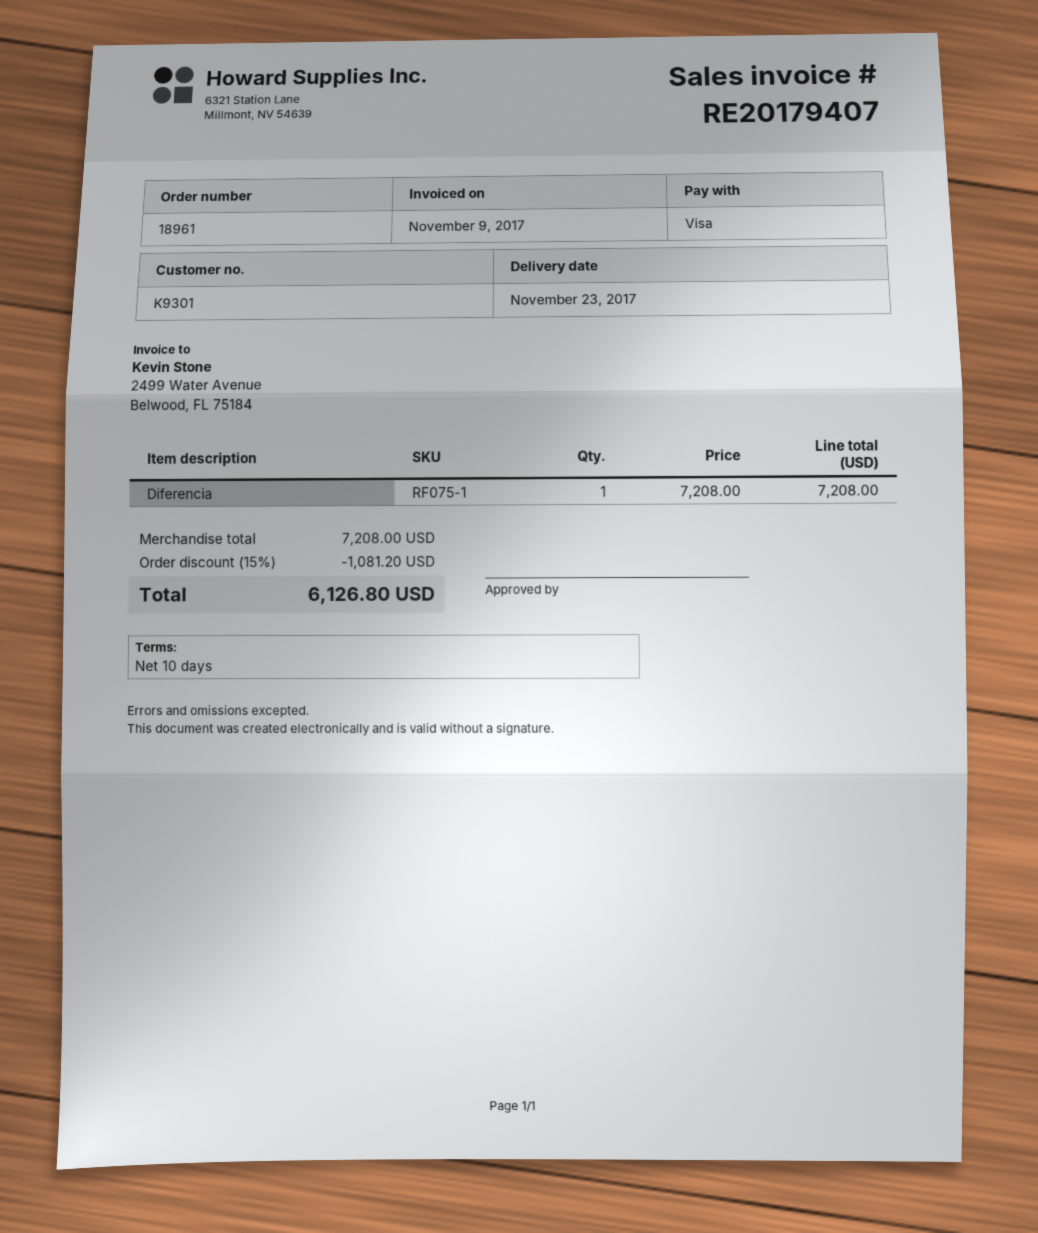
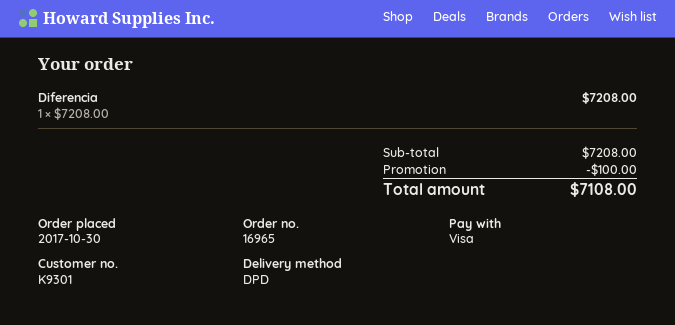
order number: 18961 -> 16965
discount: 1081.20 -> 100.00
total: 6126.80 -> 7108.00

